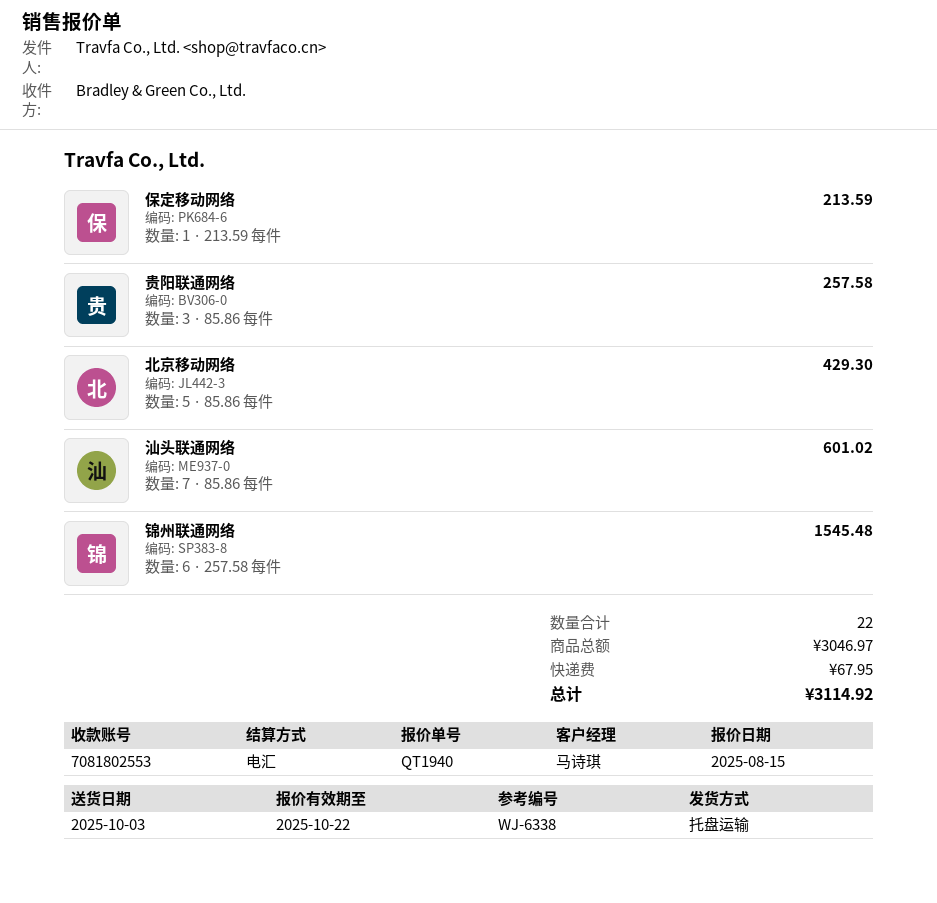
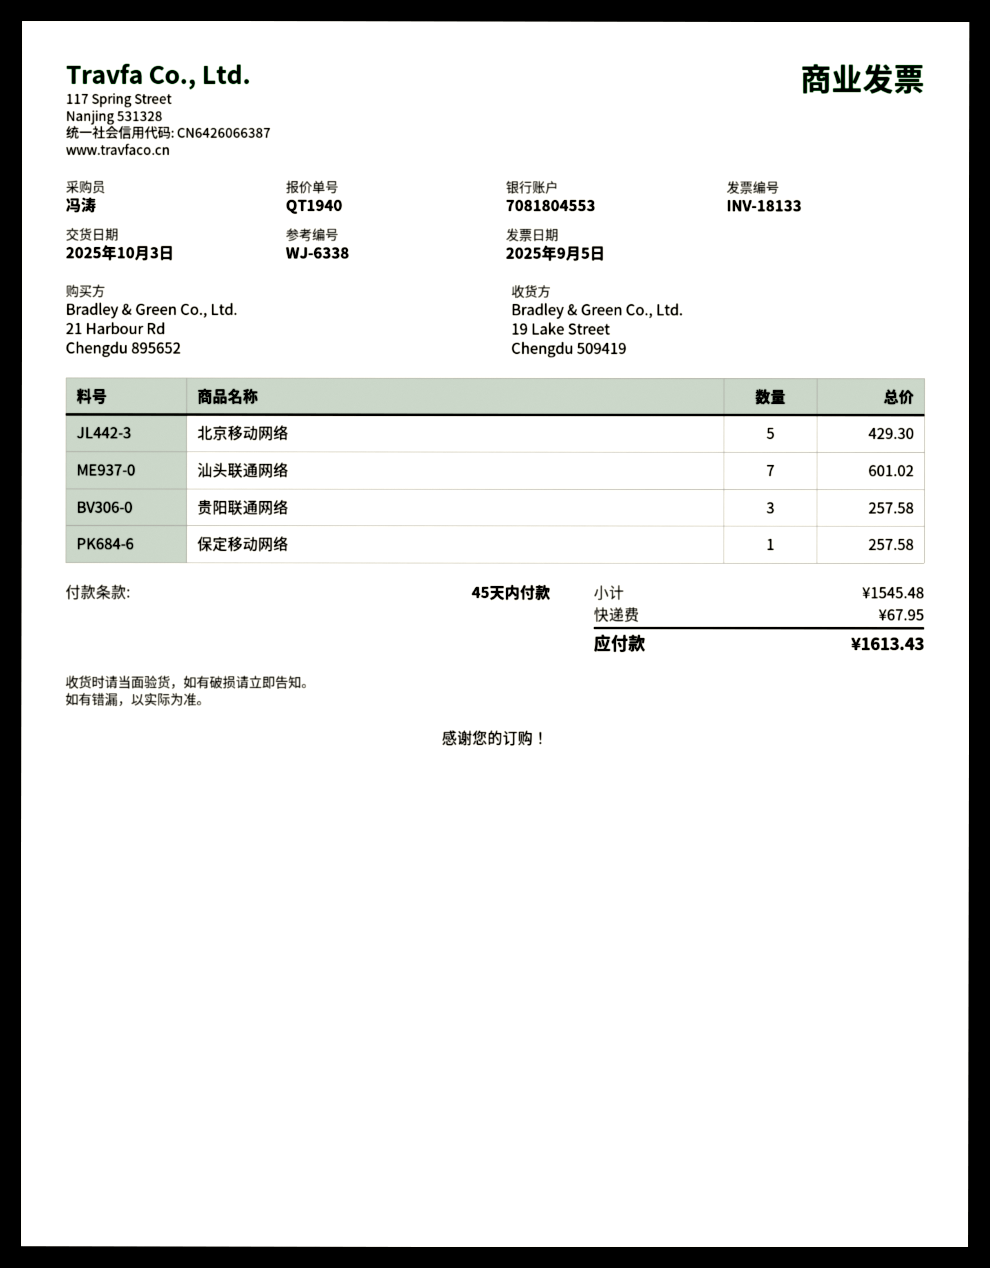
bank account: 7081802553 -> 7081804553
保定移动网络: 1 for 213.59 -> 1 for 257.58
锦州联通网络: 6 for 1545.48 -> none
subtotal: 3046.97 -> 1545.48
total: 3114.92 -> 1613.43

